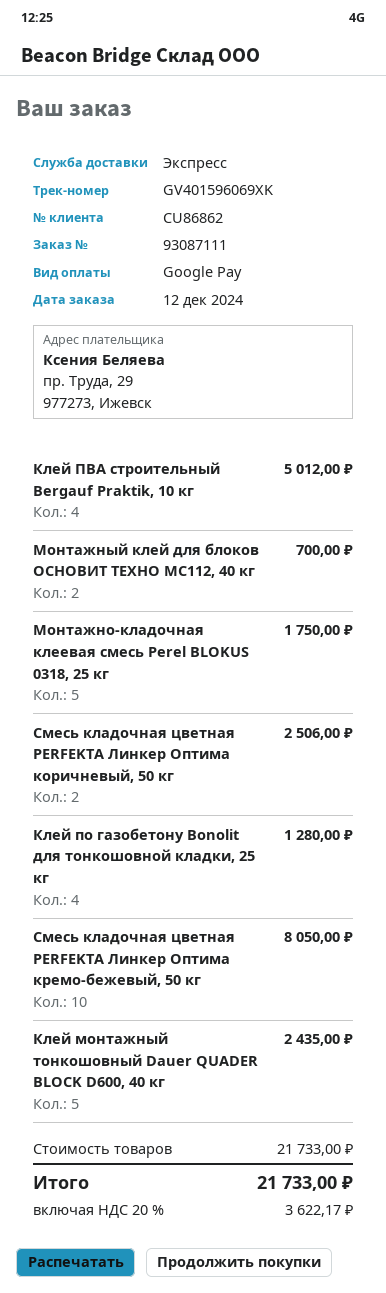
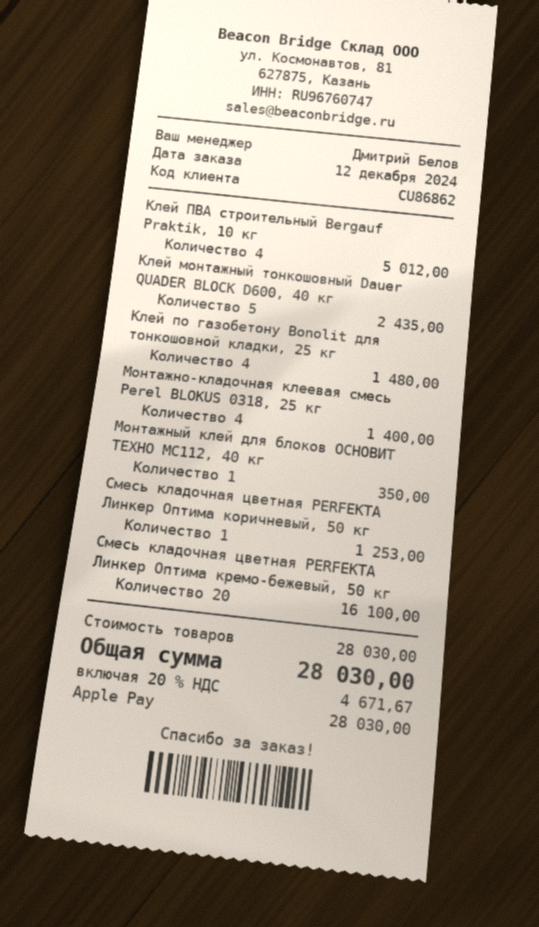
payment method: Google Pay -> Apple Pay
Монтажный клей для блоков ОСНОВИТ ТЕХНО МС112, 40 кг: 2 for 700.00 -> 1 for 350.00
Монтажно-кладочная клеевая смесь Perel BLOKUS 0318, 25 кг: 5 for 1750.00 -> 4 for 1400.00
Смесь кладочная цветная PERFEKTA Линкер Оптима коричневый, 50 кг: 2 for 2506.00 -> 1 for 1253.00
Клей по газобетону Bonolit для тонкошовной кладки, 25 кг: 4 for 1280.00 -> 4 for 1480.00
Смесь кладочная цветная PERFEKTA Линкер Оптима кремо-бежевый, 50 кг: 10 for 8050.00 -> 20 for 16100.00
subtotal: 21733.00 -> 28030.00
tax: 20% = 3622.17 -> 20% = 4671.67
total: 21733.00 -> 28030.00

